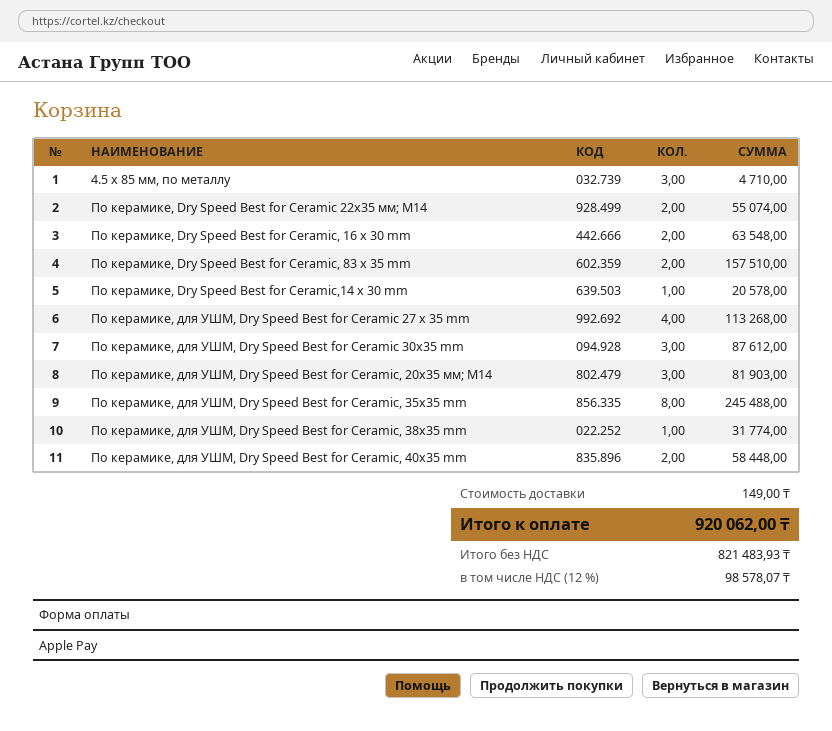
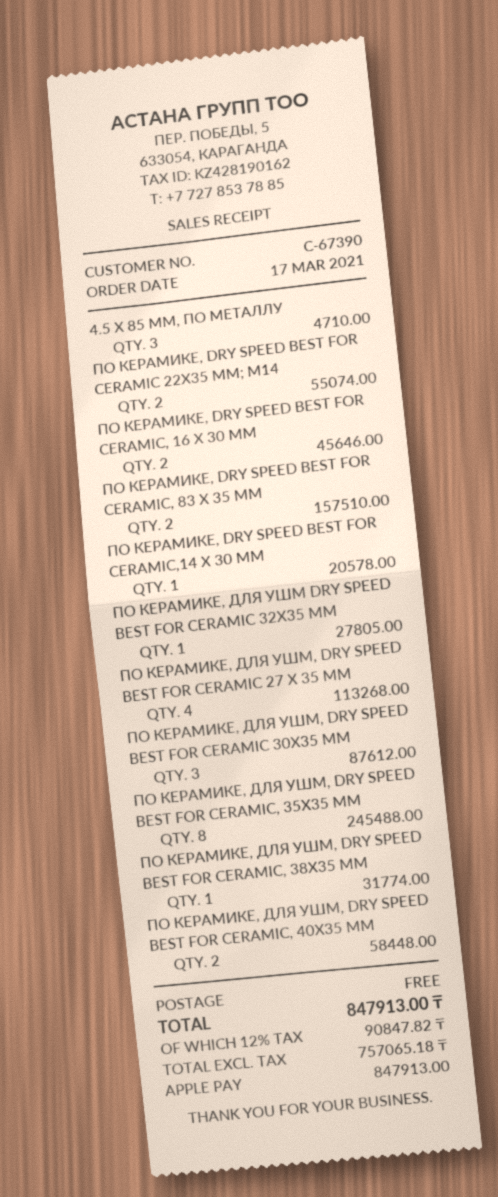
По керамике, Dry Speed Best for Ceramic, 16 x 30 mm: 2 for 63548.00 -> 2 for 45646.00
По керамике, для УШМ, Dry Speed Best for Ceramic, 20х35 мм; М14: 3 for 81903.00 -> none
ПО КЕРАМИКЕ, ДЛЯ УШМ DRY SPEED BEST FOR CERAMIC 32X35 MM: none -> 1 for 27805.00
shipping: 149.00 -> 0.00
net: 821483.93 -> 757065.18
tax: 12% = 98578.07 -> 12% = 90847.82
total: 920062.00 -> 847913.00

